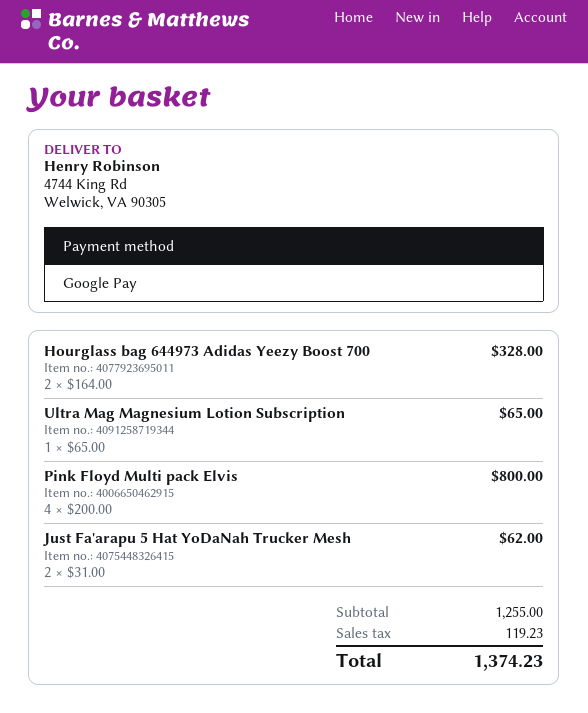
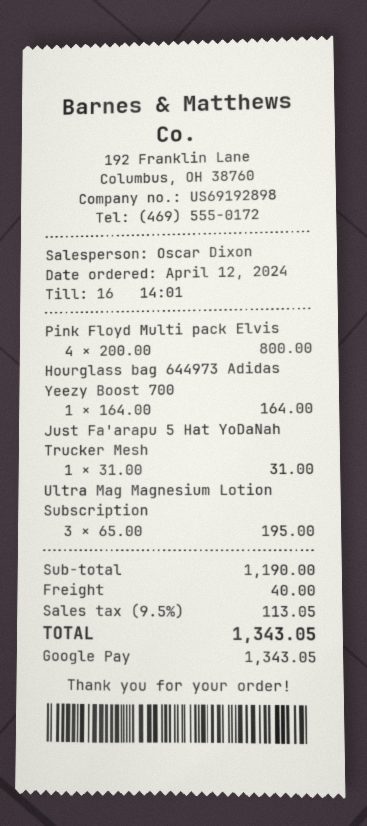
Hourglass bag 644973 Adidas Yeezy Boost 700: 2 x 164.00 = 328.00 -> 1 x 164.00 = 164.00
Ultra Mag Magnesium Lotion Subscription: 1 x 65.00 = 65.00 -> 3 x 65.00 = 195.00
Just Fa'arapu 5 Hat YoDaNah Trucker Mesh: 2 x 31.00 = 62.00 -> 1 x 31.00 = 31.00
subtotal: 1255.00 -> 1190.00
shipping: none -> 40.00
tax: 119.23 -> 113.05
total: 1374.23 -> 1343.05

